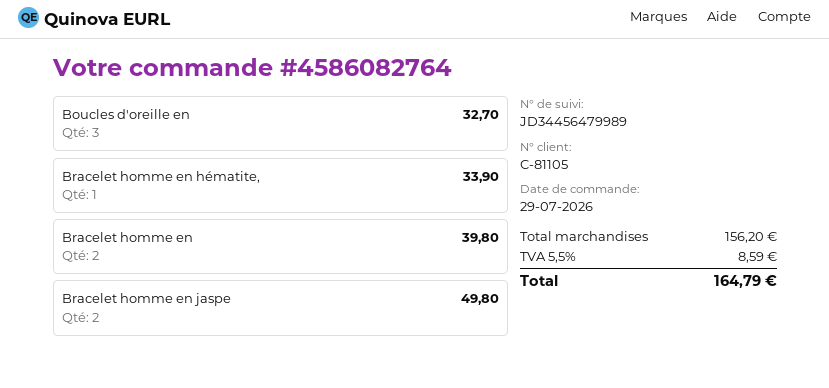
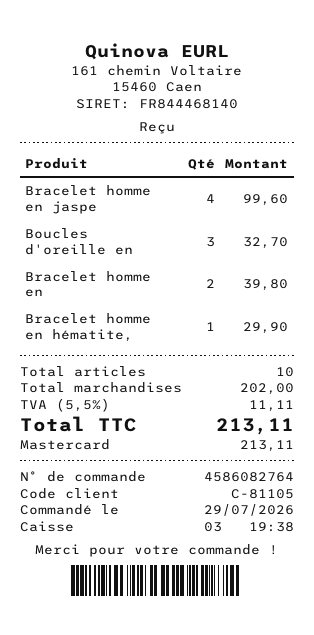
Bracelet homme en hématite,: 1 for 33.90 -> 1 for 29.90
Bracelet homme en jaspe: 2 for 49.80 -> 4 for 99.60
subtotal: 156.20 -> 202.00
tax: 5.5% = 8.59 -> 5.5% = 11.11
total: 164.79 -> 213.11

